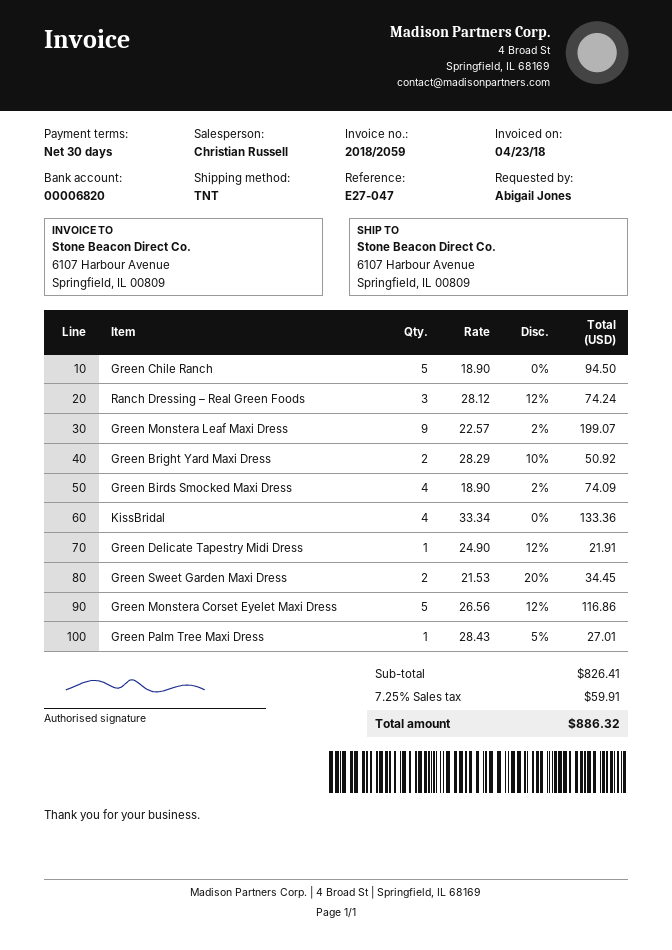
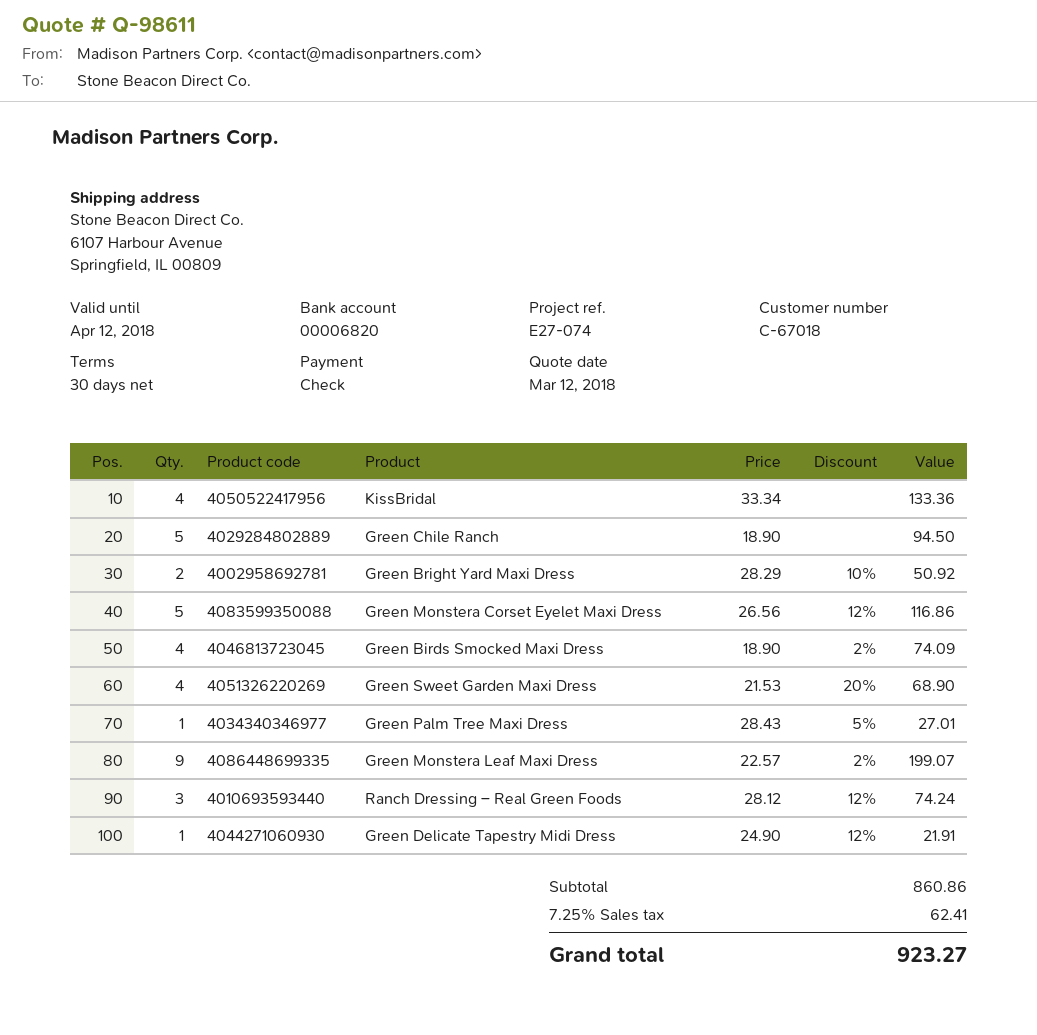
reference: E27-047 -> E27-074
Green Sweet Garden Maxi Dress: 2 x 21.53 - 20% = 34.45 -> 4 x 21.53 - 20% = 68.90
subtotal: 826.41 -> 860.86
tax: 7.25% = 59.91 -> 7.25% = 62.41
total: 886.32 -> 923.27

